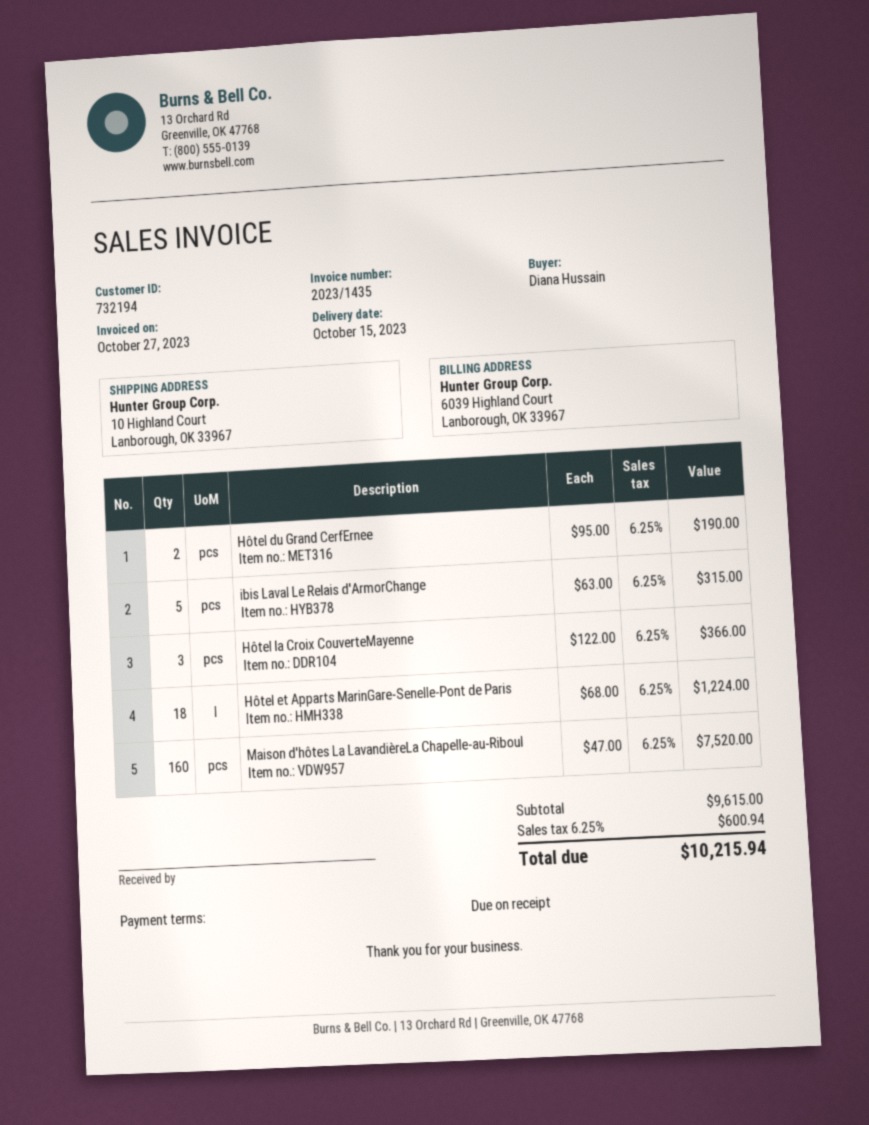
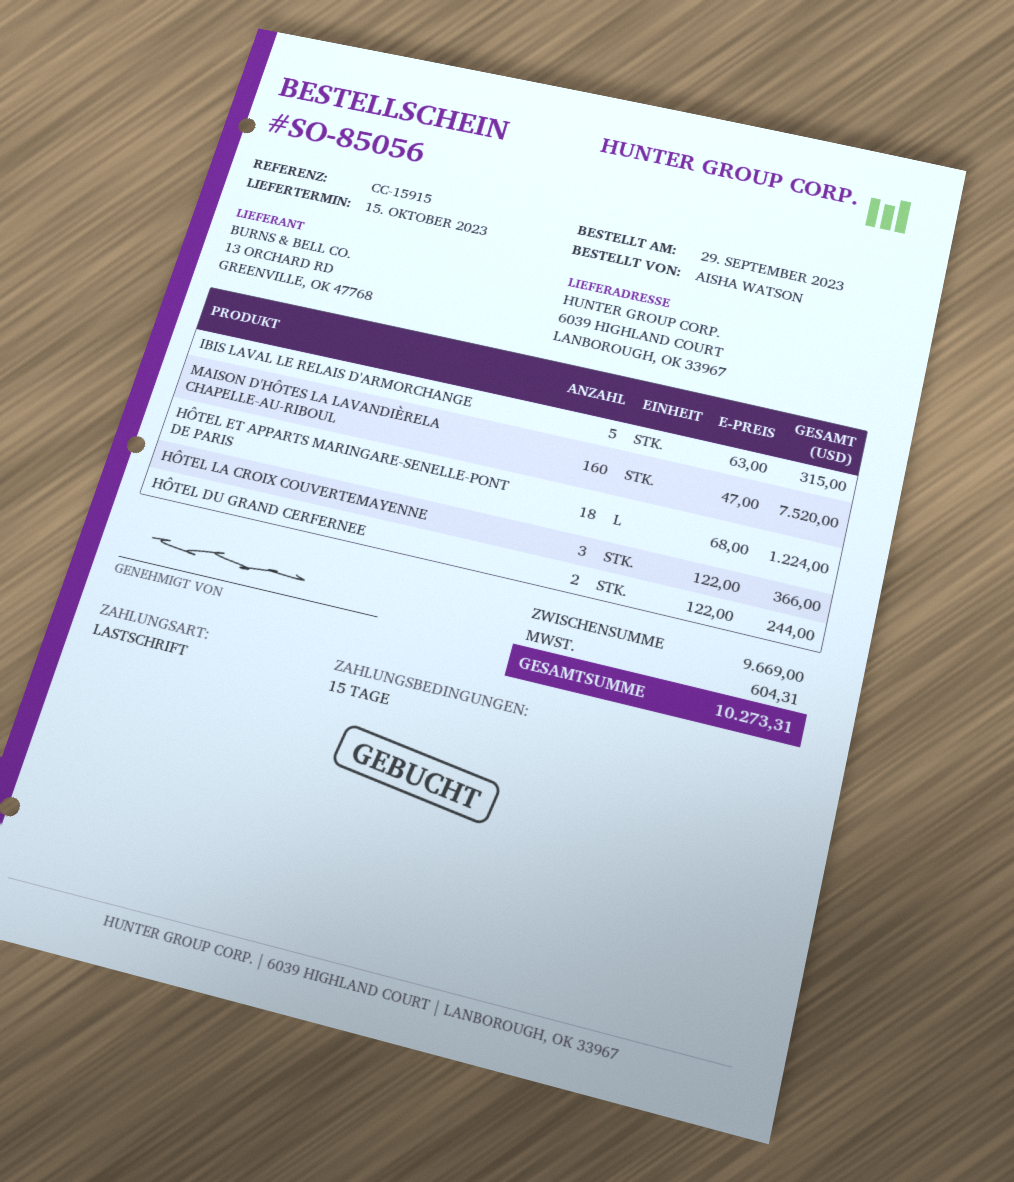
payment terms: on receipt -> 15 days
ordered by: Diana Hussain -> AISHA WATSON
ship to: 10 Highland Court, Lanborough, OK 33967 -> 6039 HIGHLAND COURT, LANBOROUGH, OK 33967
Hôtel du Grand CerfErnee: 2 x 95.00 = 190.00 -> 2 x 122.00 = 244.00
subtotal: 9615.00 -> 9669.00
tax: 600.94 -> 604.31
total: 10215.94 -> 10273.31

